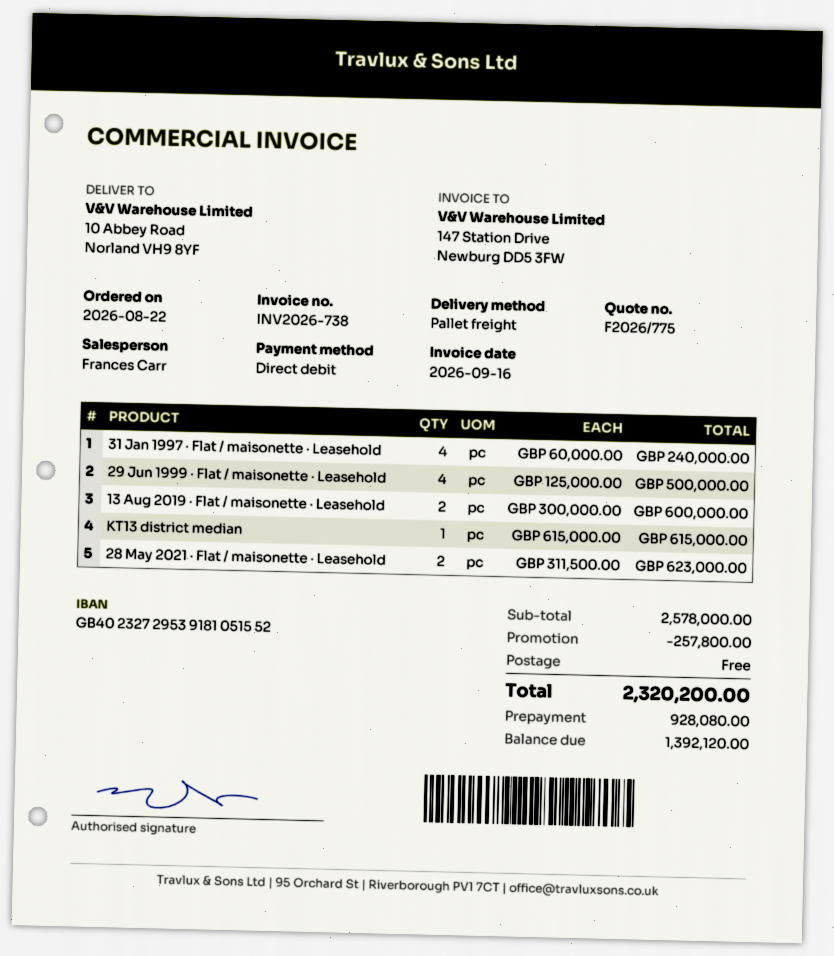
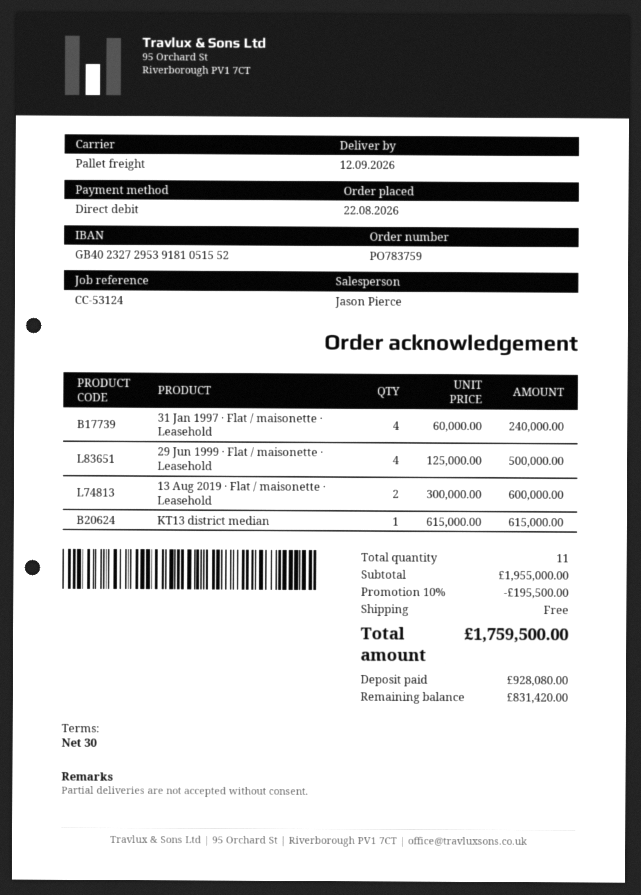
sales rep: Frances Carr -> Jason Pierce
28 May 2021 · Flat / maisonette · Leasehold: 2 x 311500.00 = 623000.00 -> none
subtotal: 2578000.00 -> 1955000.00
discount: 257800.00 -> 195500.00
total: 2320200.00 -> 1759500.00
balance: 1392120.00 -> 831420.00

